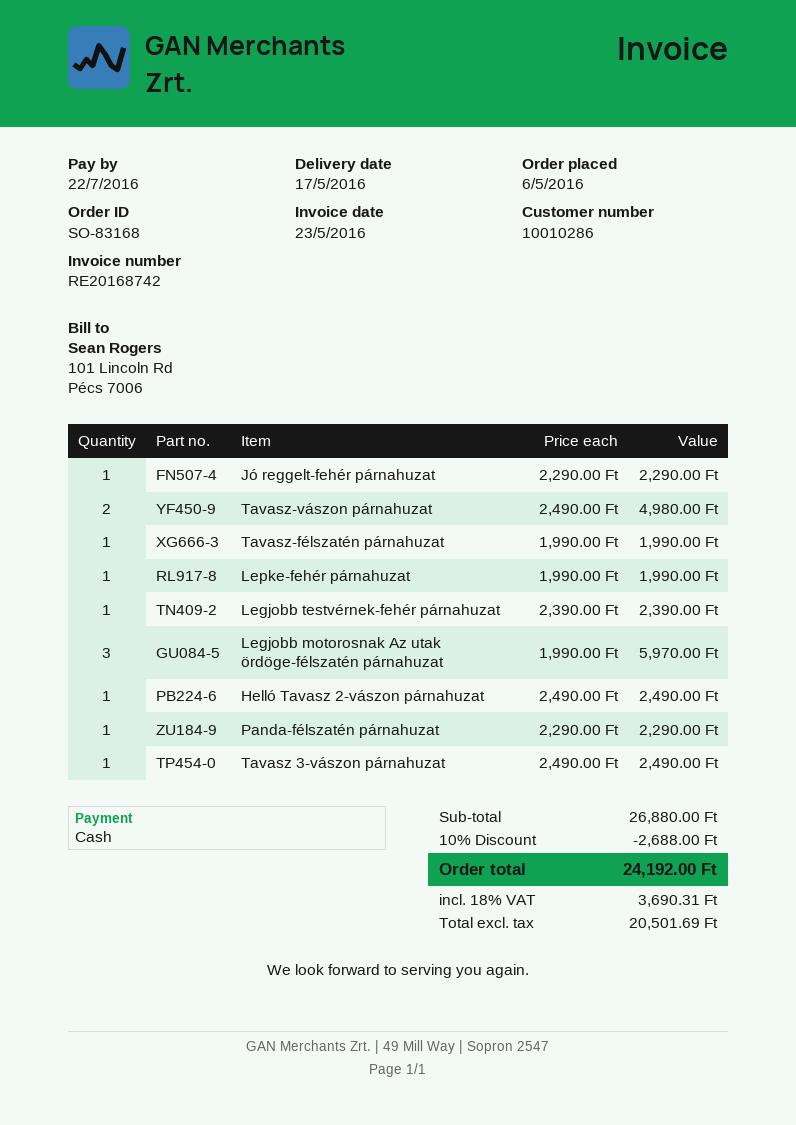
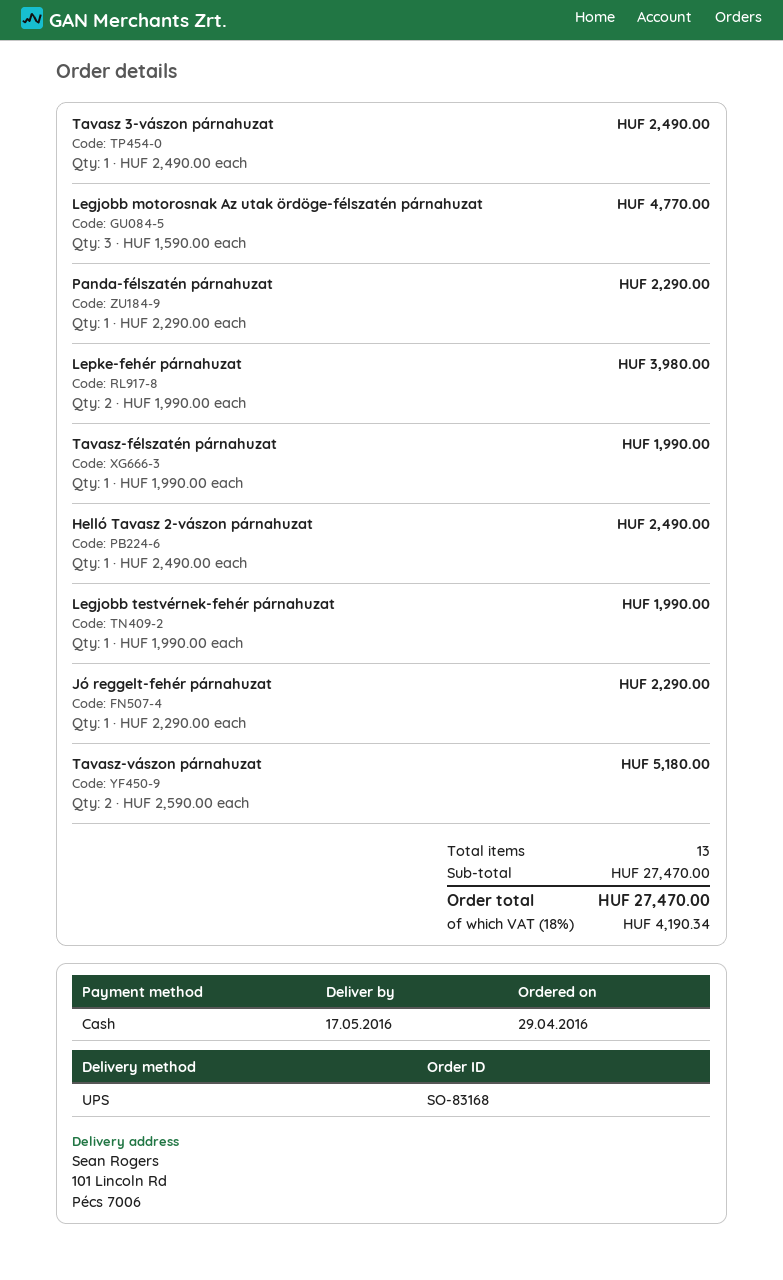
order date: 2016-05-06 -> 2016-04-29
Tavasz-vászon párnahuzat: 2 x 2490.00 = 4980.00 -> 2 x 2590.00 = 5180.00
Lepke-fehér párnahuzat: 1 x 1990.00 = 1990.00 -> 2 x 1990.00 = 3980.00
Legjobb testvérnek-fehér párnahuzat: 1 x 2390.00 = 2390.00 -> 1 x 1990.00 = 1990.00
Legjobb motorosnak Az utak ördöge-félszatén párnahuzat: 3 x 1990.00 = 5970.00 -> 3 x 1590.00 = 4770.00
subtotal: 26880.00 -> 27470.00
discount: 10% = 2688.00 -> none
tax: 18% = 3690.31 -> 18% = 4190.34
total: 24192.00 -> 27470.00

